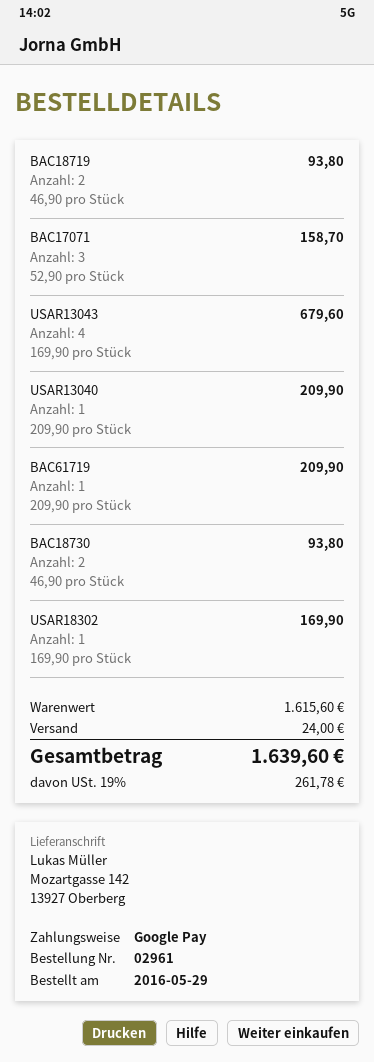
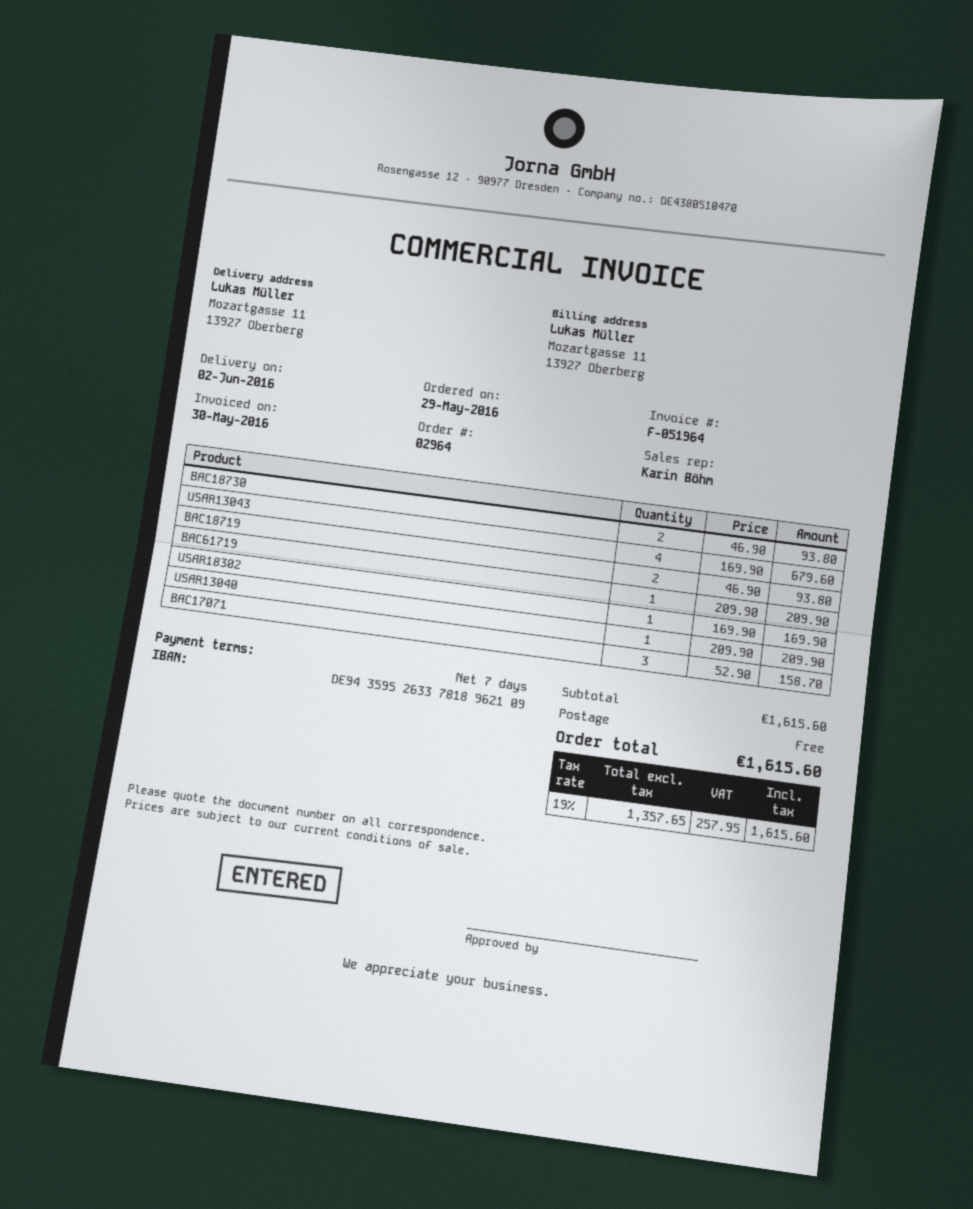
order number: 02961 -> 02964
ship to: Mozartgasse 142, 13927 Oberberg -> Mozartgasse 11, 13927 Oberberg
shipping: 24.00 -> 0.00
tax: 19% = 261.78 -> 19% = 257.95
total: 1639.60 -> 1615.60

